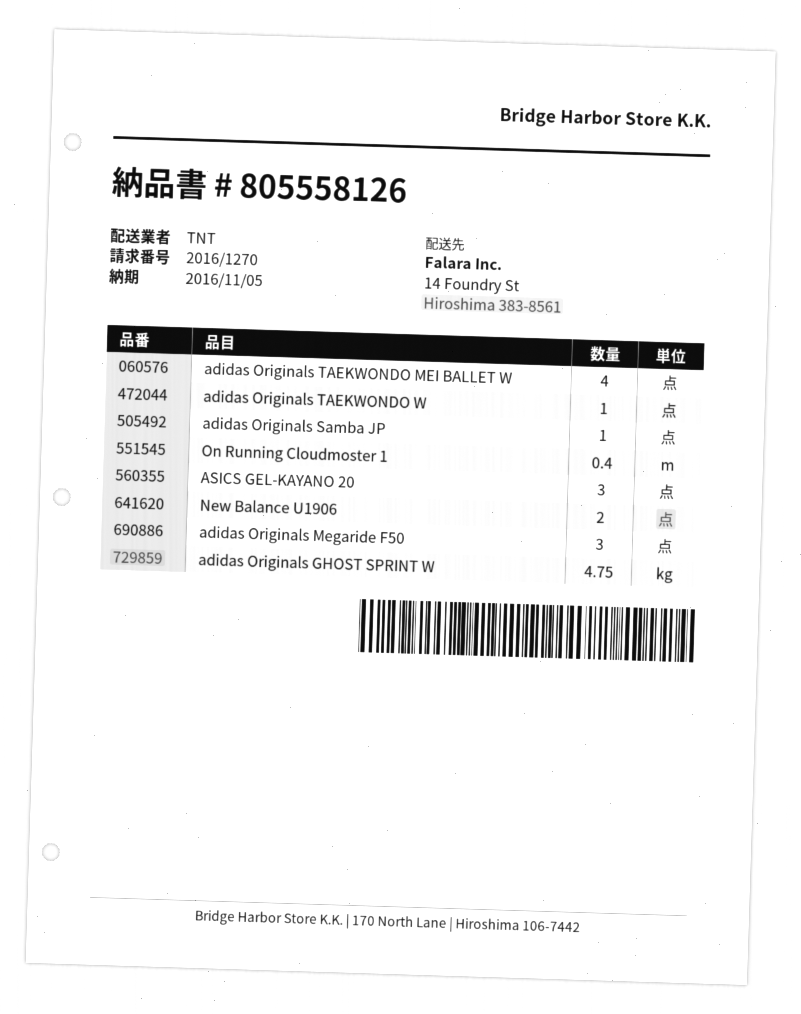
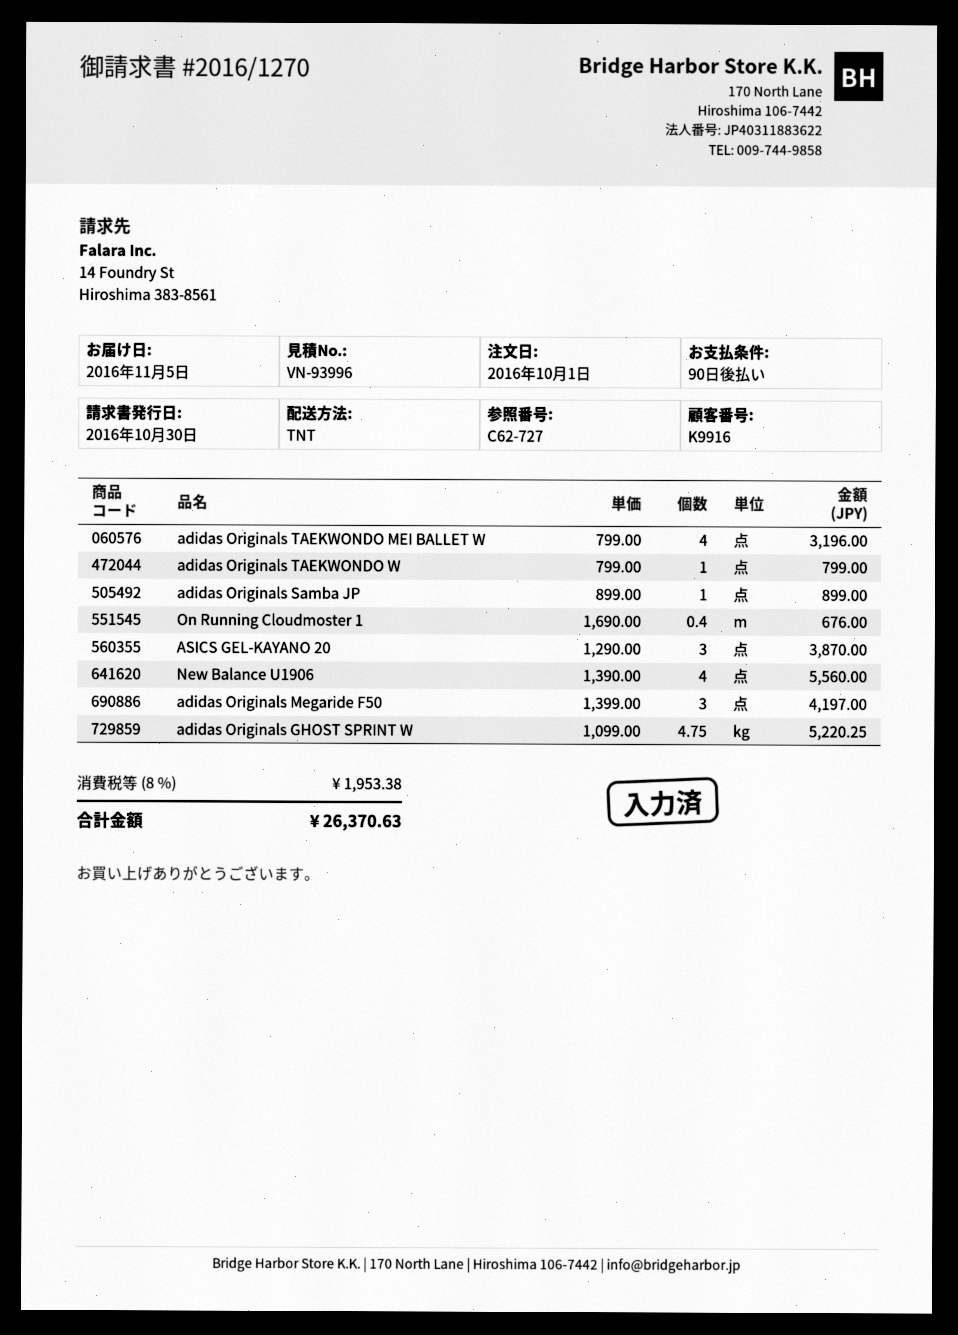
New Balance U1906: 2 -> 4

